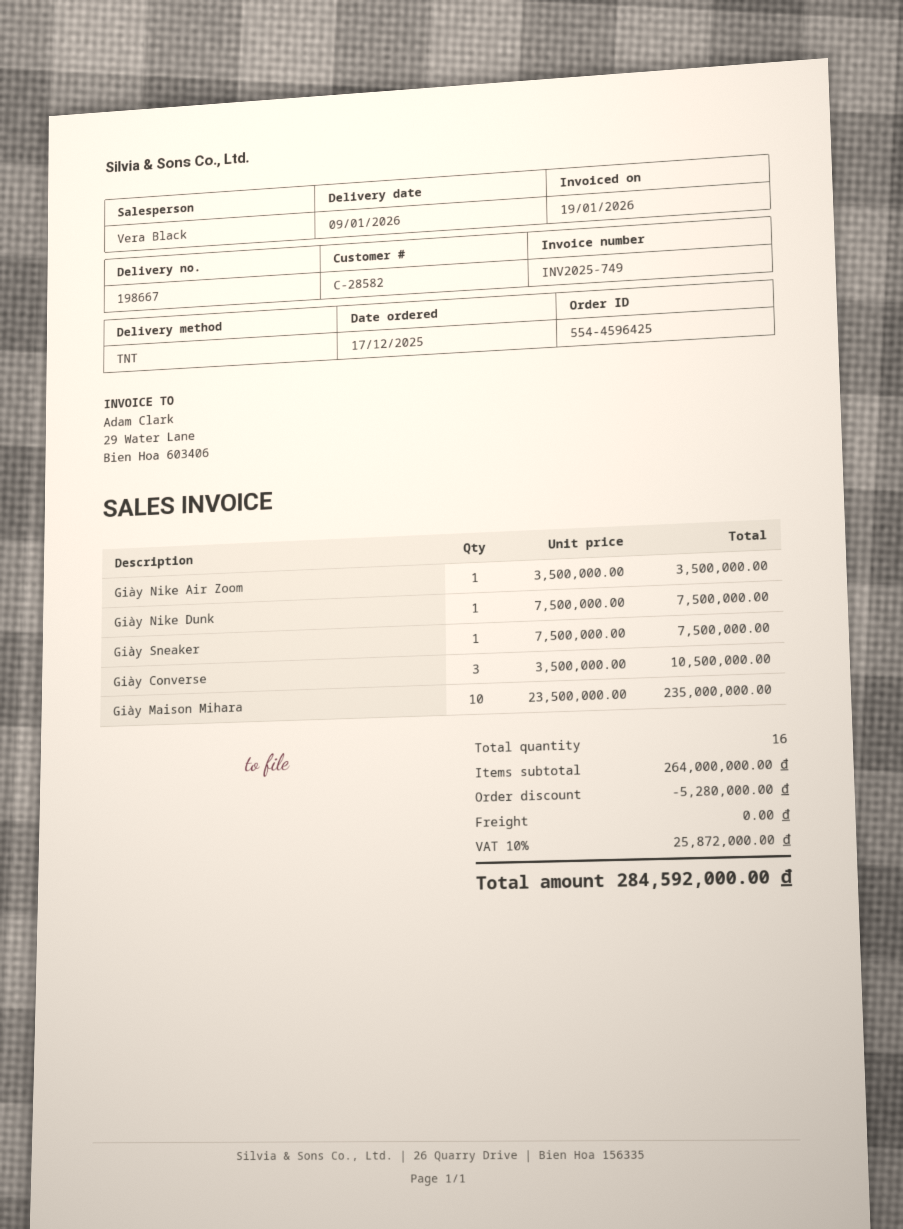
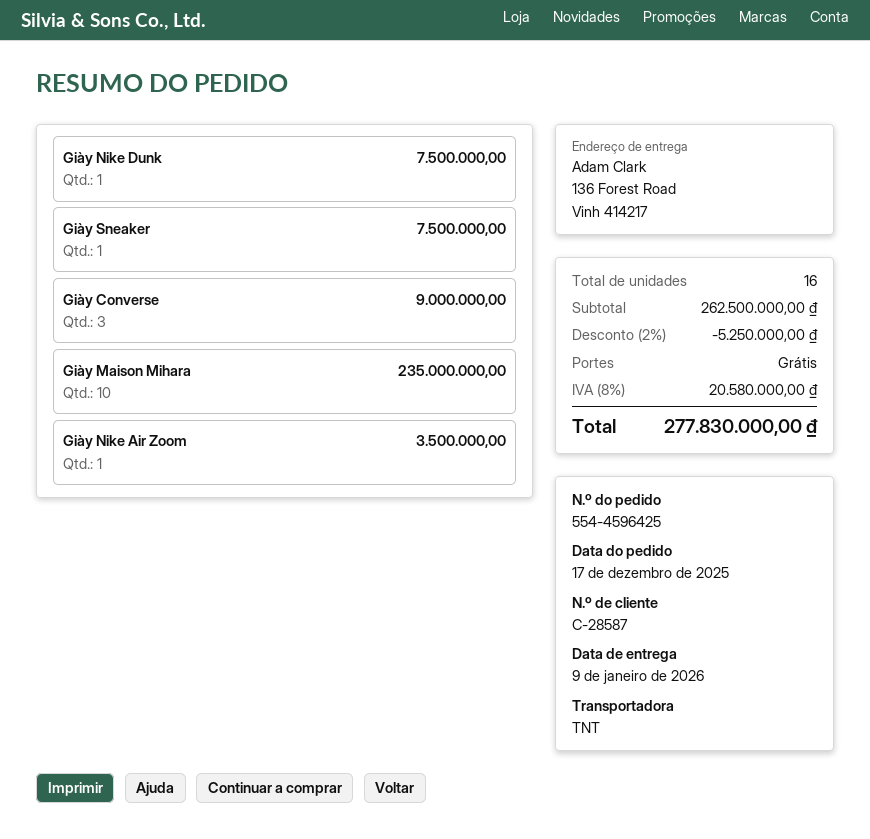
customer number: C-28582 -> C-28587
Giày Converse: 3 for 10500000.00 -> 3 for 9000000.00
subtotal: 264000000.00 -> 262500000.00
discount: 5280000.00 -> 5250000.00
tax: 10% = 25872000.00 -> 8% = 20580000.00
total: 284592000.00 -> 277830000.00

